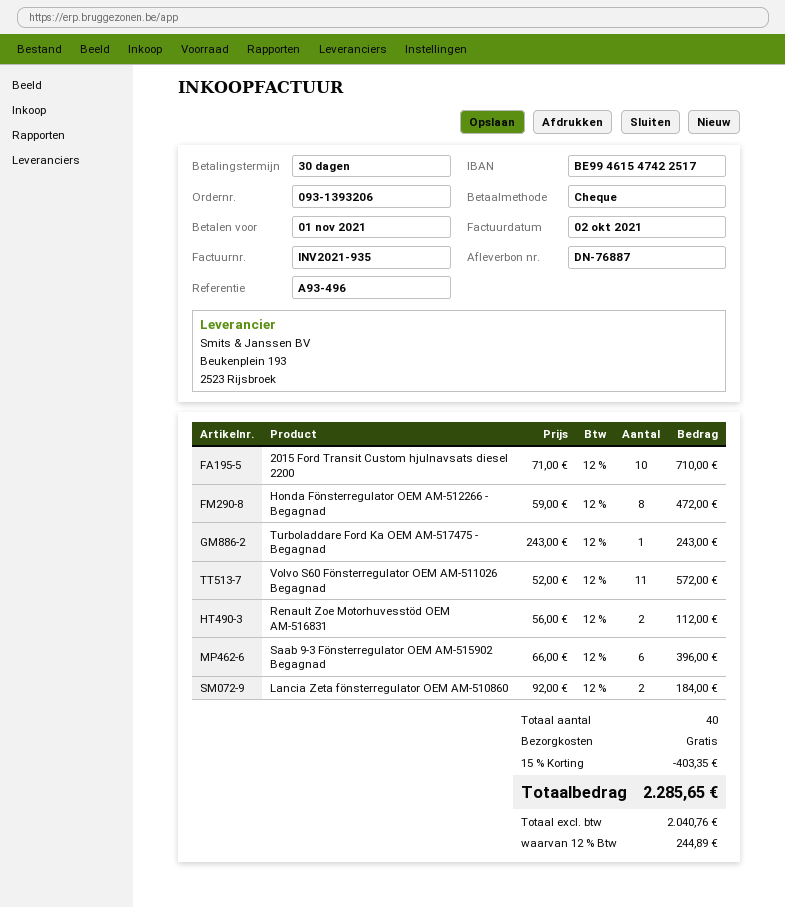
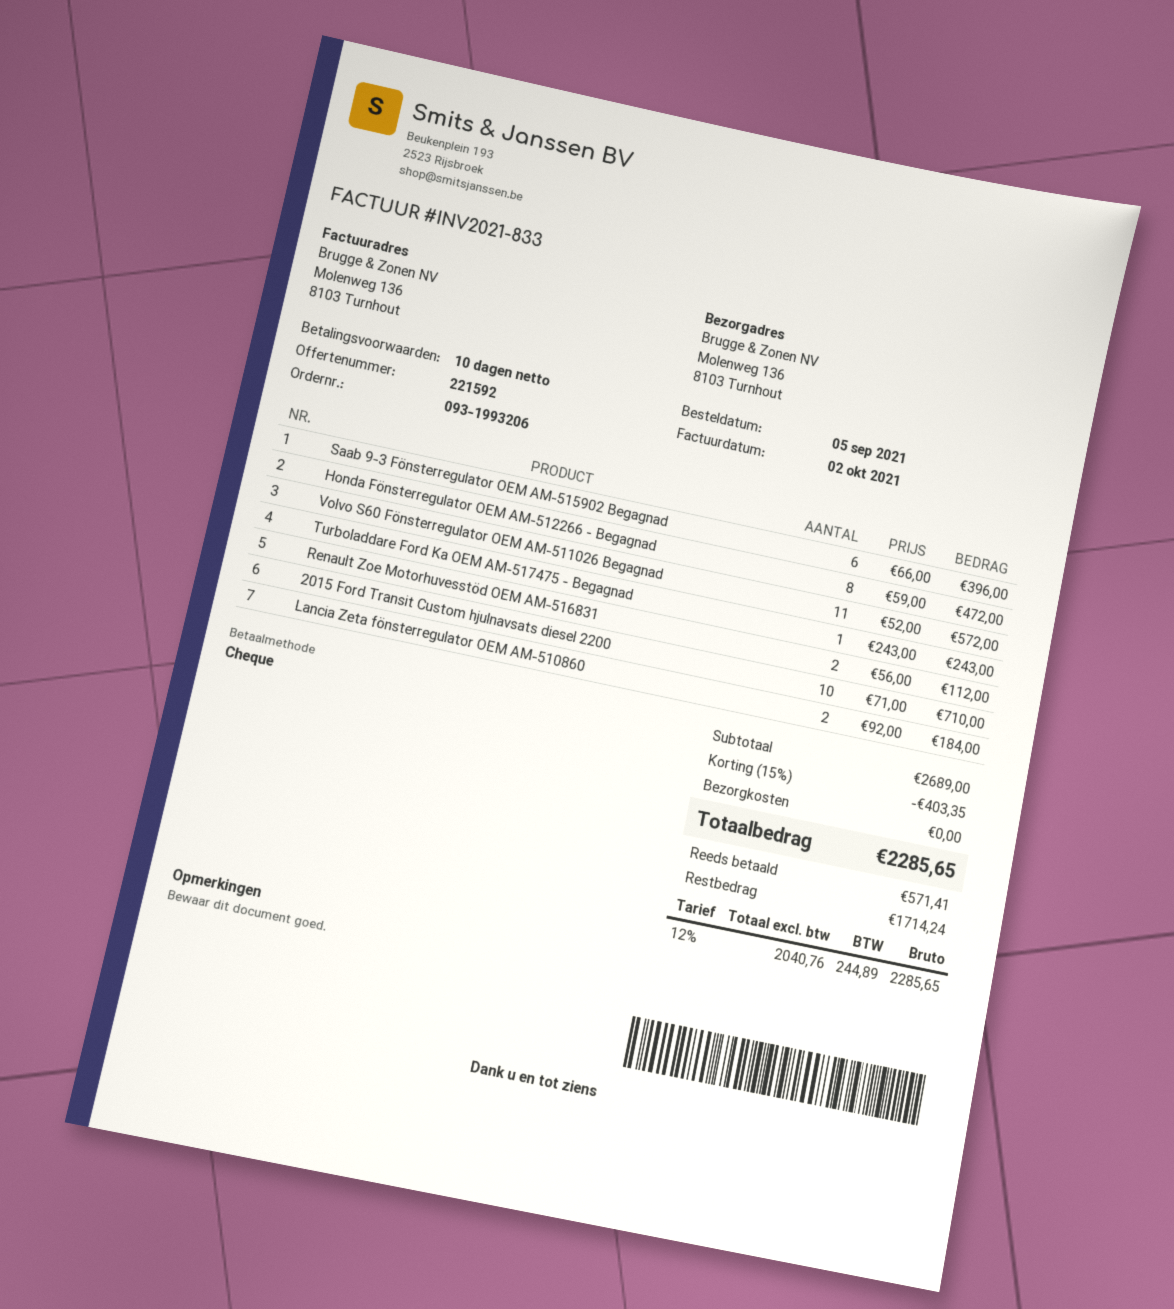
order number: 093-1393206 -> 093-1993206
invoice number: INV2021-935 -> INV2021-833
payment terms: 30 days -> 10 days

